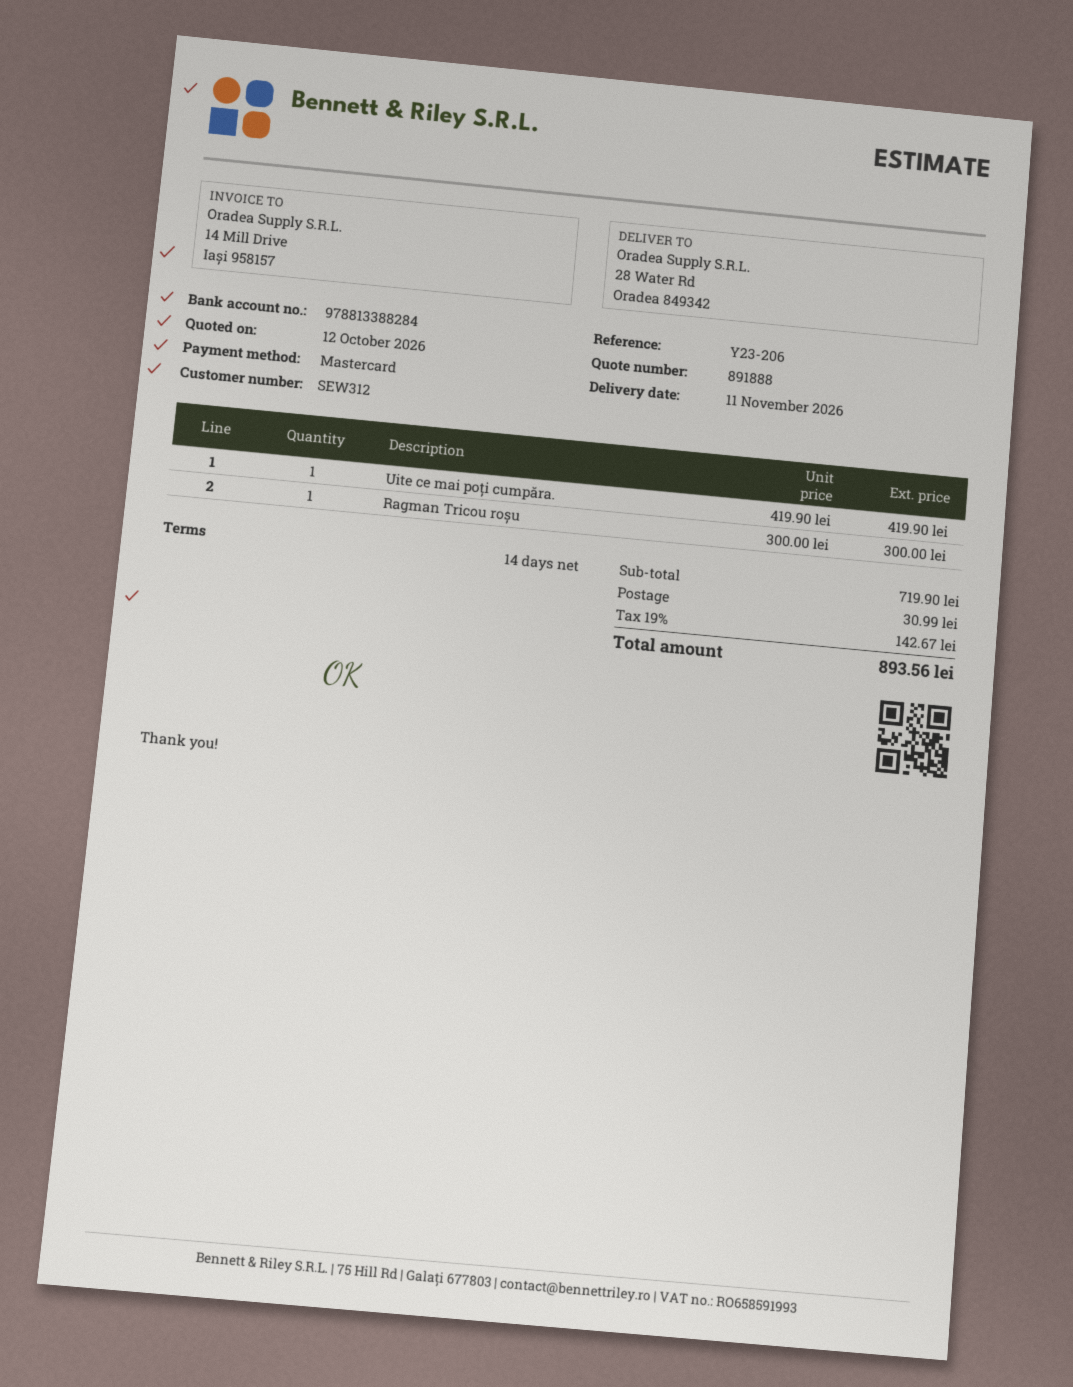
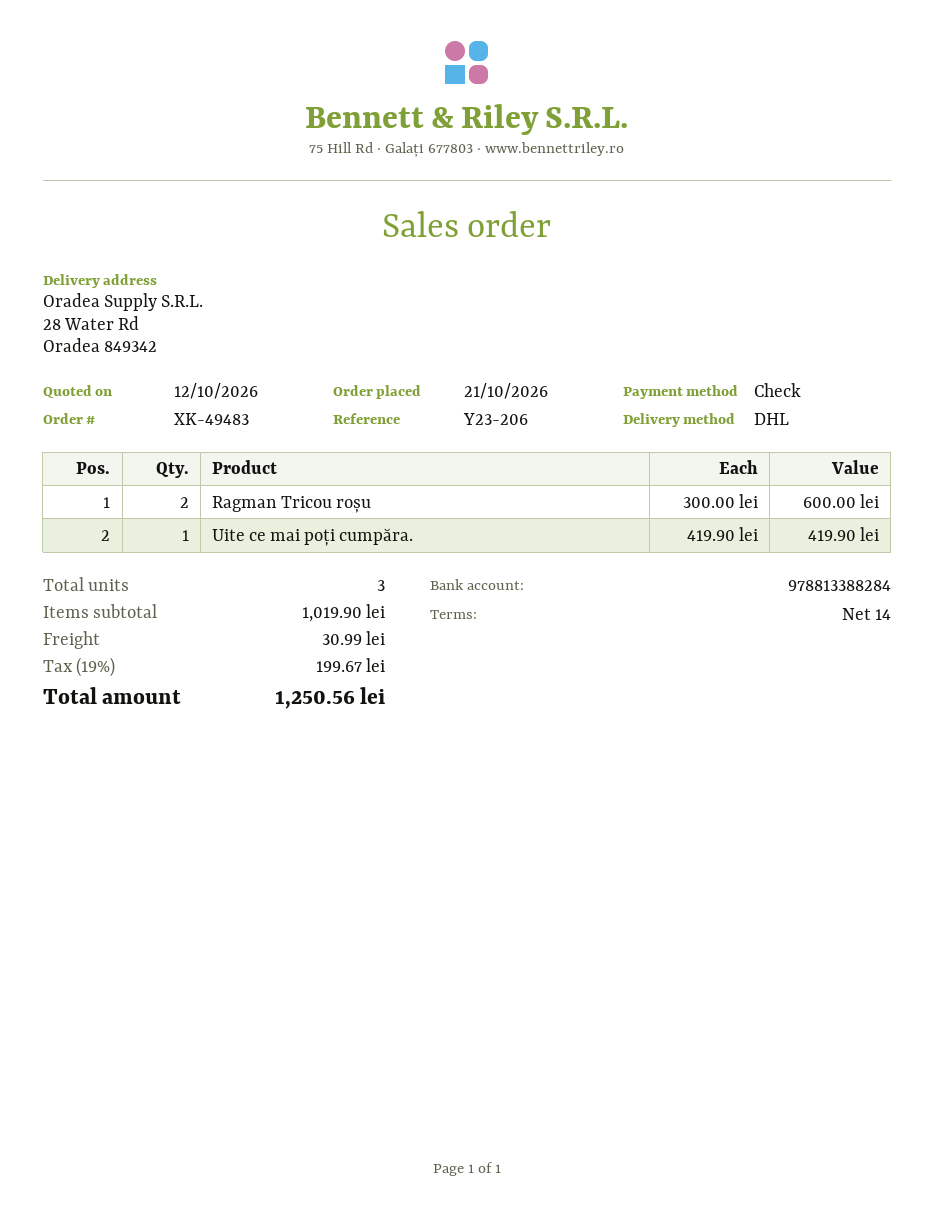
payment method: Mastercard -> cheque
Ragman Tricou roșu: 1 x 300.00 = 300.00 -> 2 x 300.00 = 600.00
subtotal: 719.90 -> 1019.90
tax: 19% = 142.67 -> 19% = 199.67
total: 893.56 -> 1250.56

